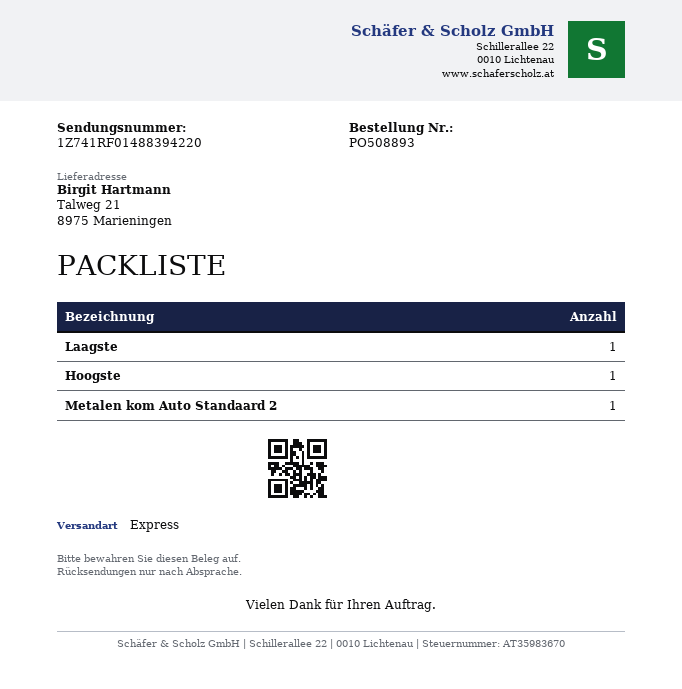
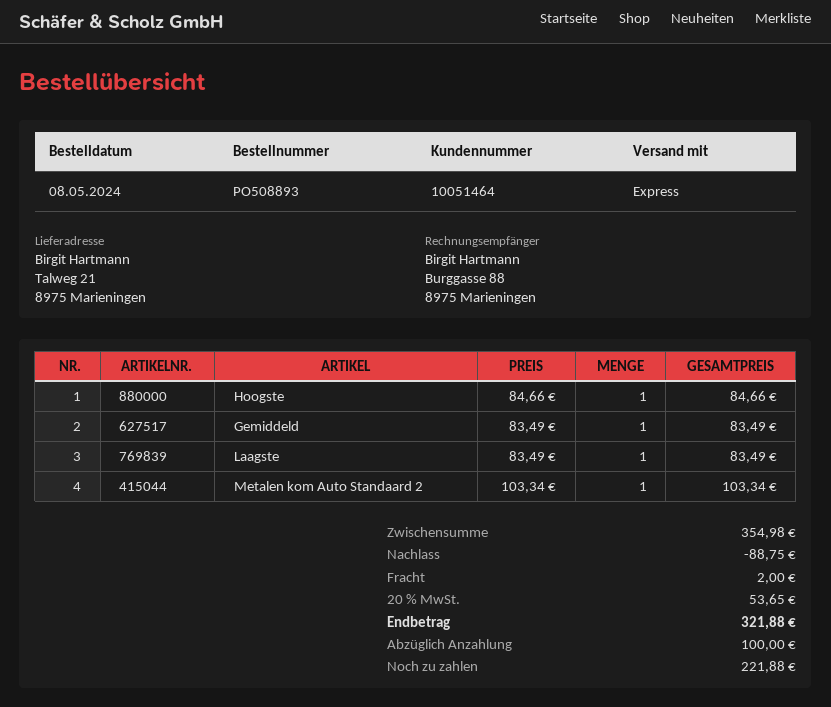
Gemiddeld: none -> 1

